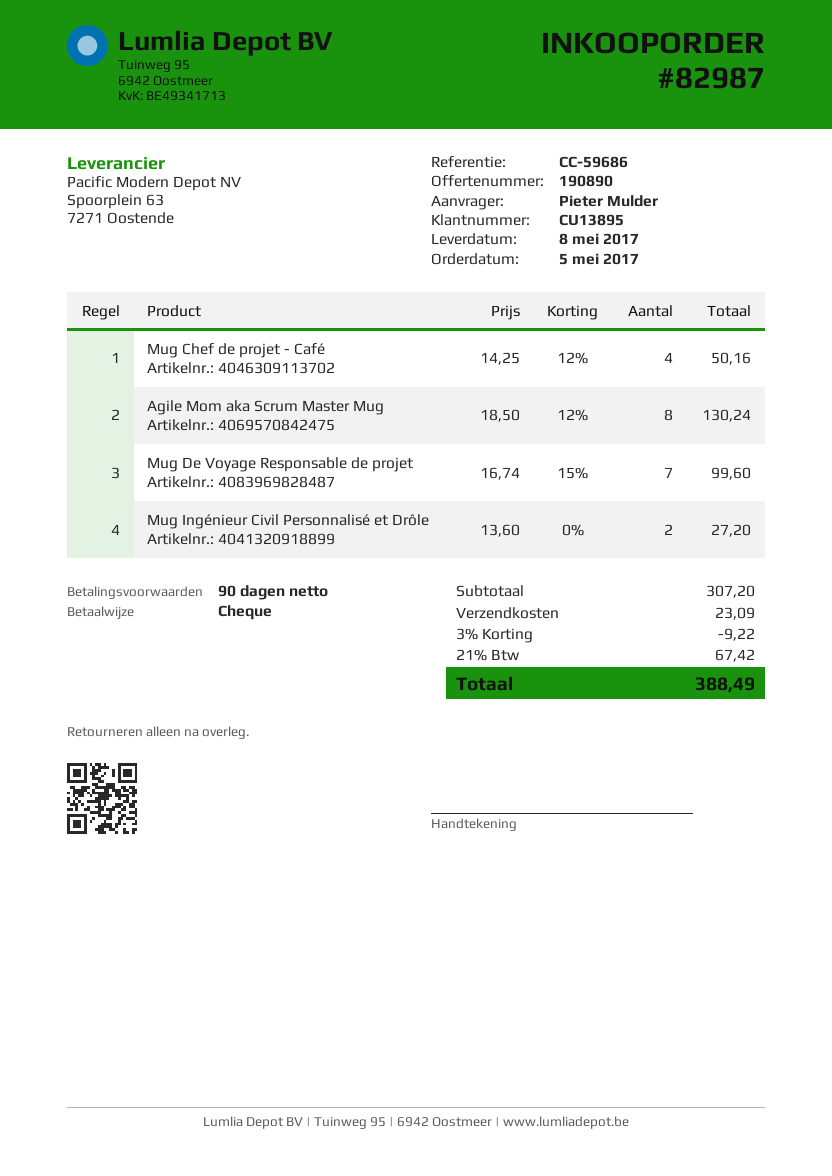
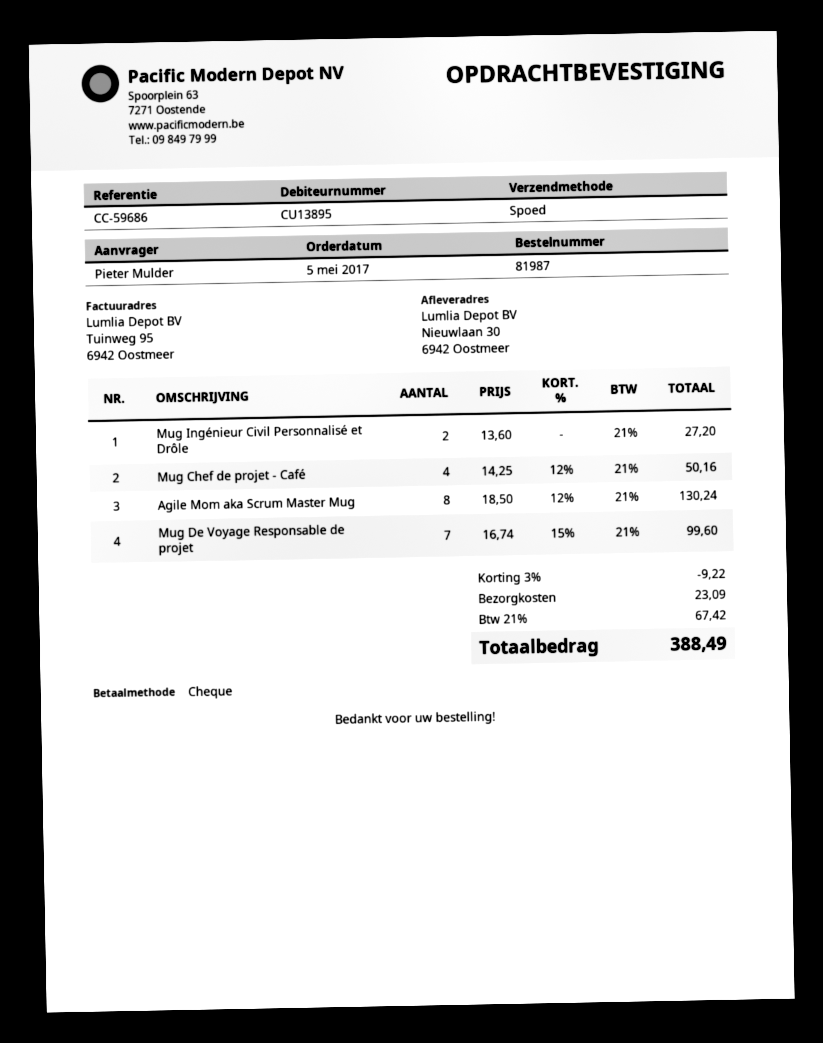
order number: 82987 -> 81987

